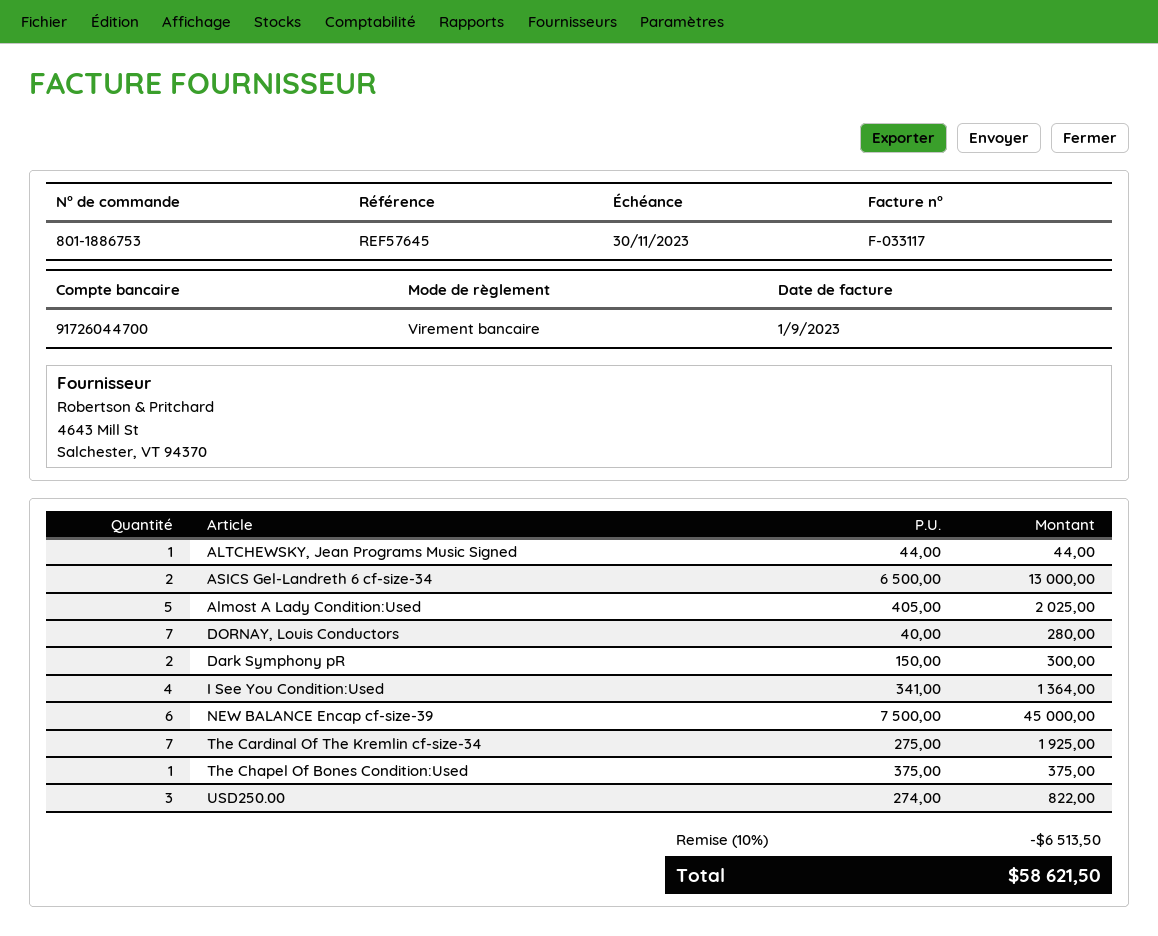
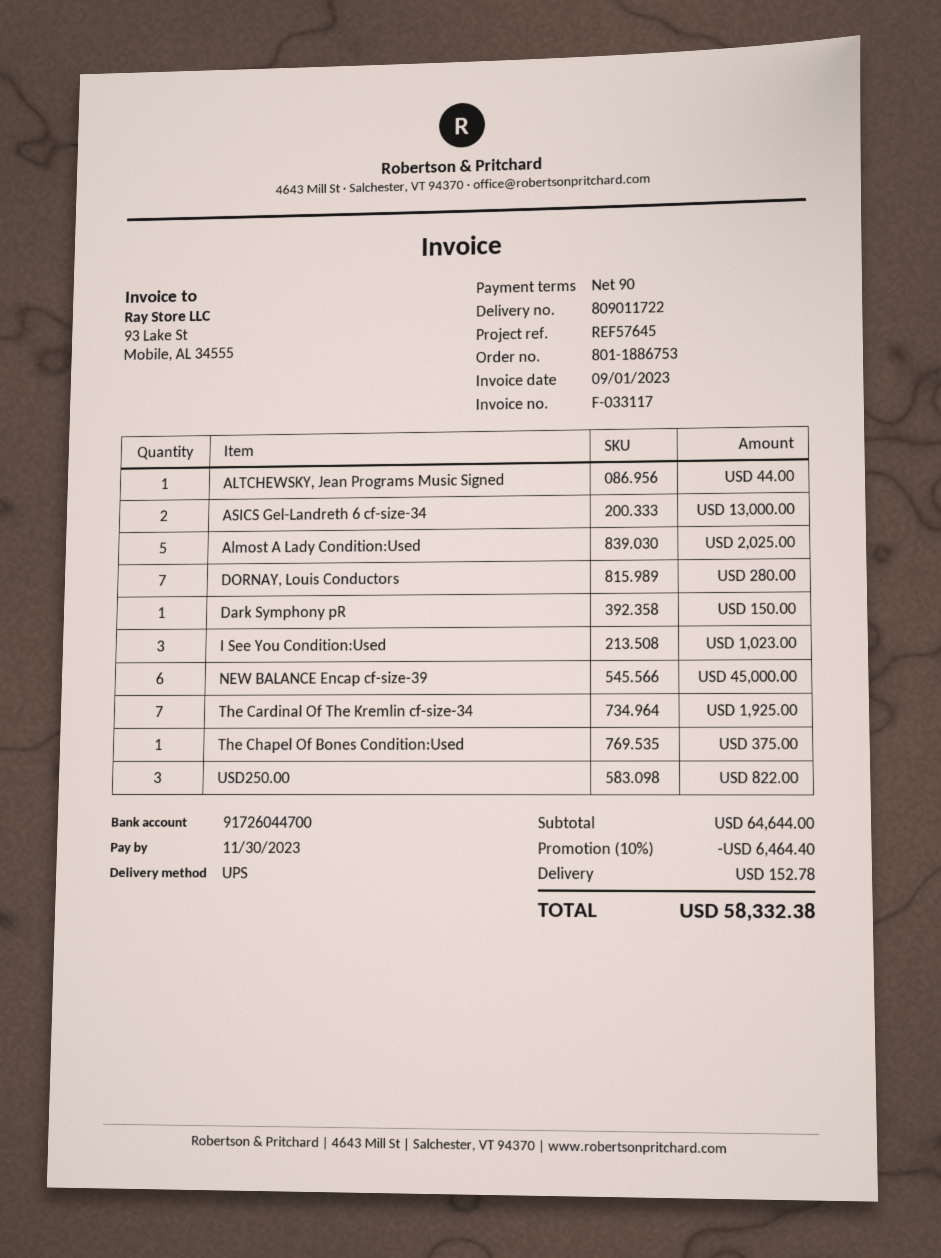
Dark Symphony pR: 2 for 300.00 -> 1 for 150.00
I See You Condition:Used: 4 for 1364.00 -> 3 for 1023.00
discount: 10% = 6513.50 -> 10% = 6464.40
shipping: none -> 152.78
total: 58621.50 -> 58332.38

